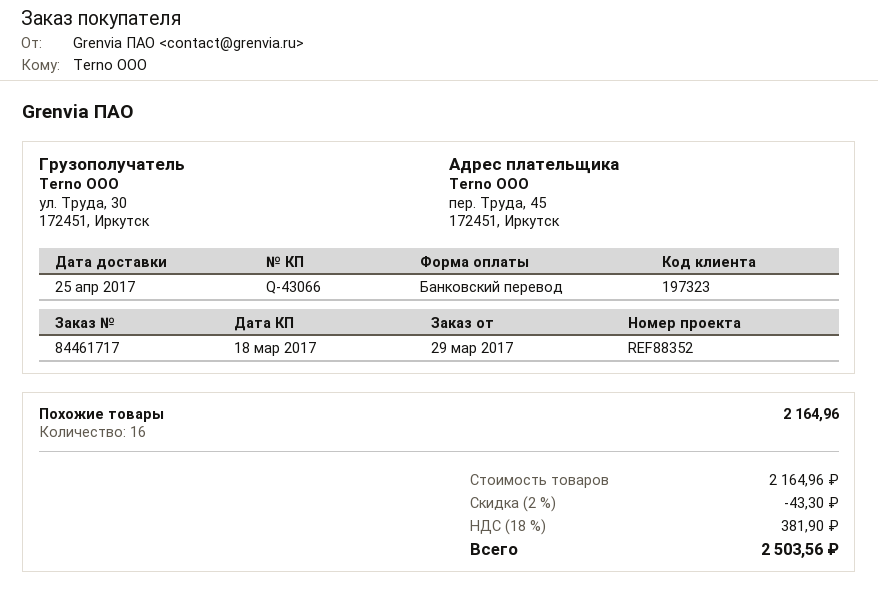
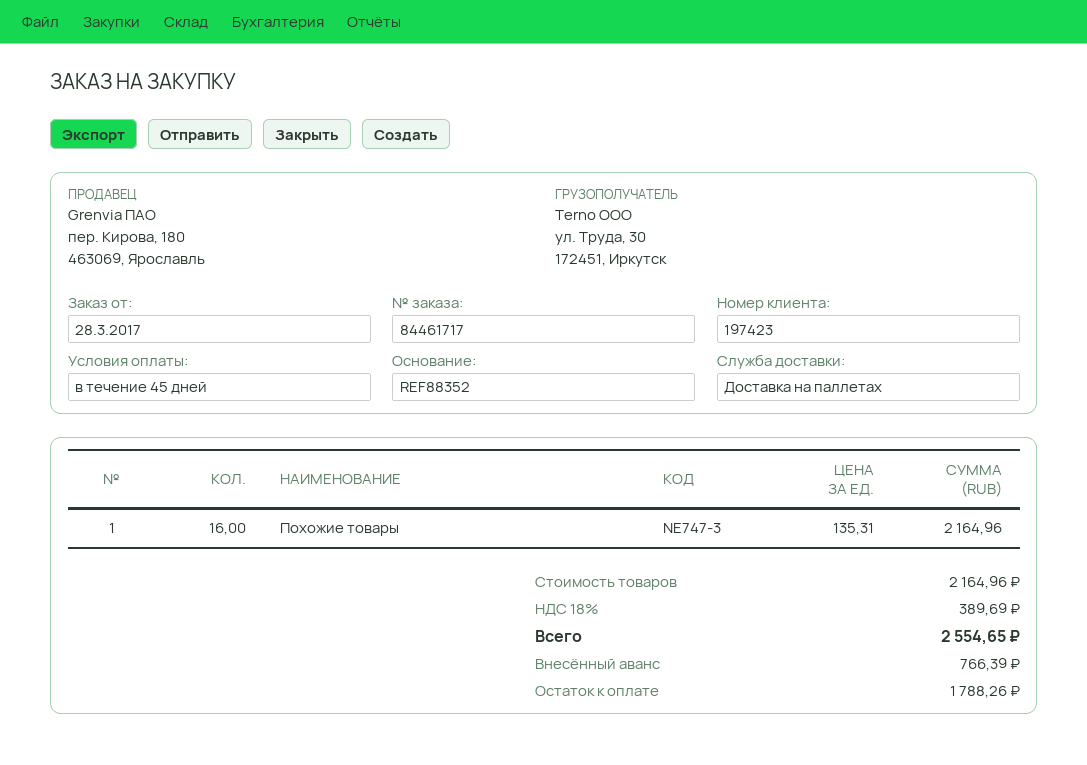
order date: 2017-03-29 -> 2017-03-28
customer number: 197323 -> 197423
discount: 2% = 43.30 -> none
tax: 18% = 381.90 -> 18% = 389.69
total: 2503.56 -> 2554.65

